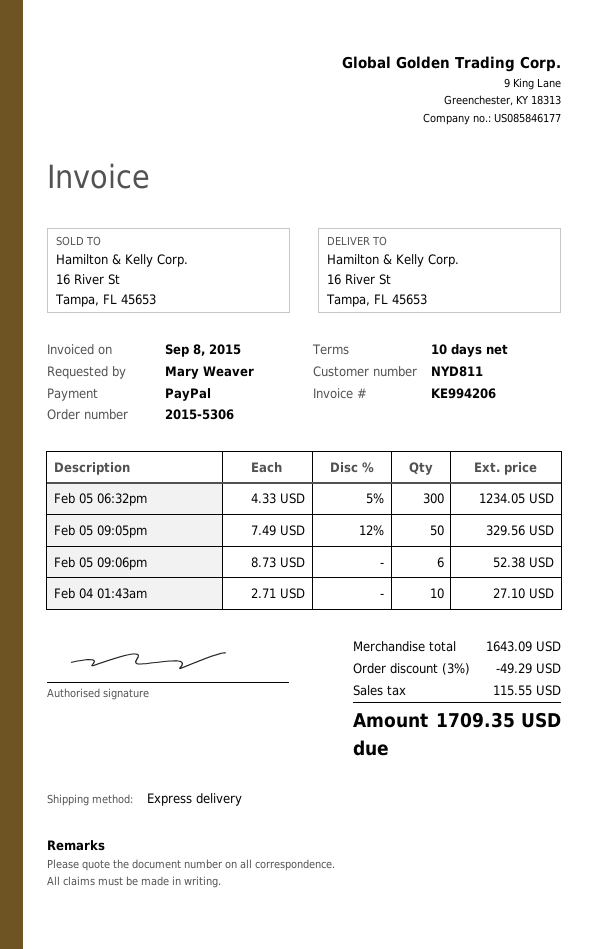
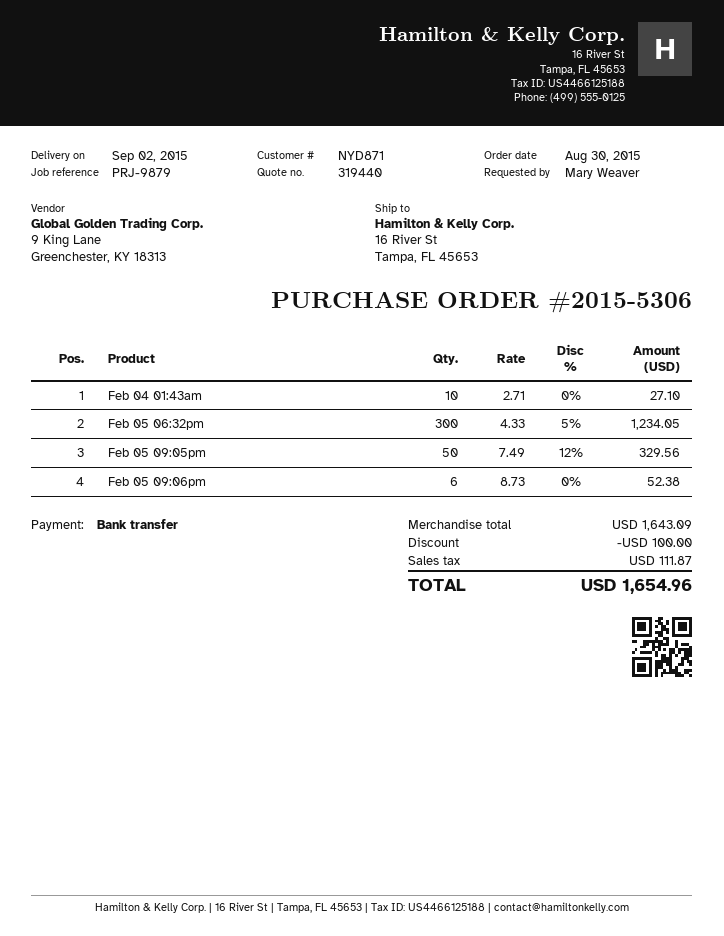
customer number: NYD811 -> NYD871
payment method: PayPal -> bank transfer
discount: 49.29 -> 100.00
tax: 115.55 -> 111.87
total: 1709.35 -> 1654.96

